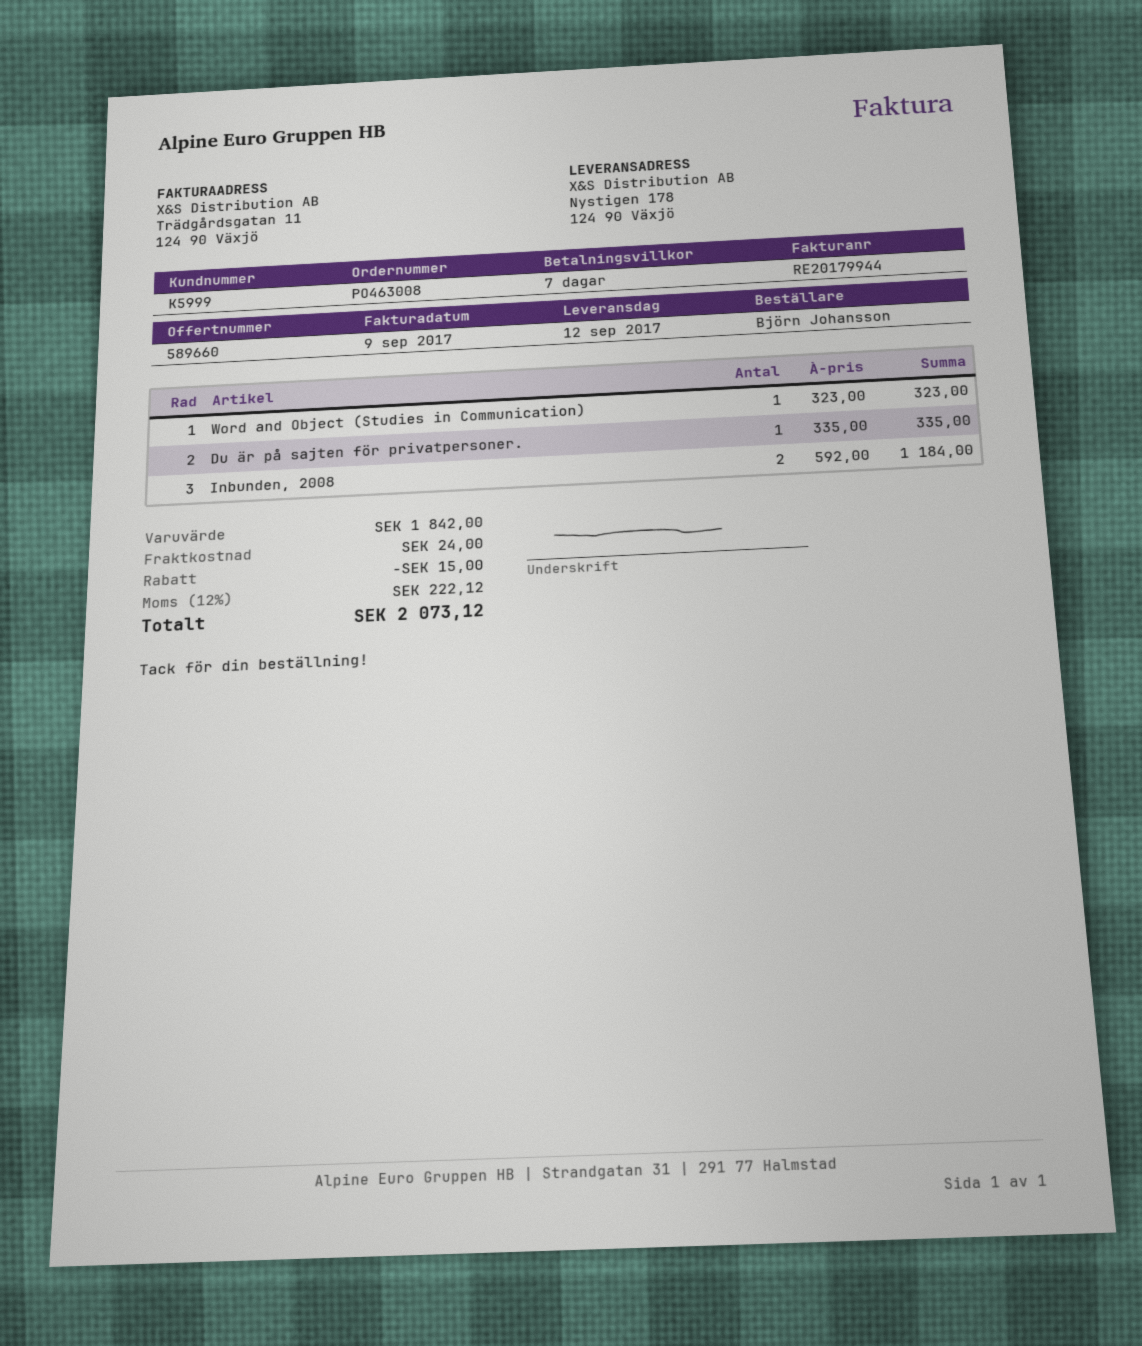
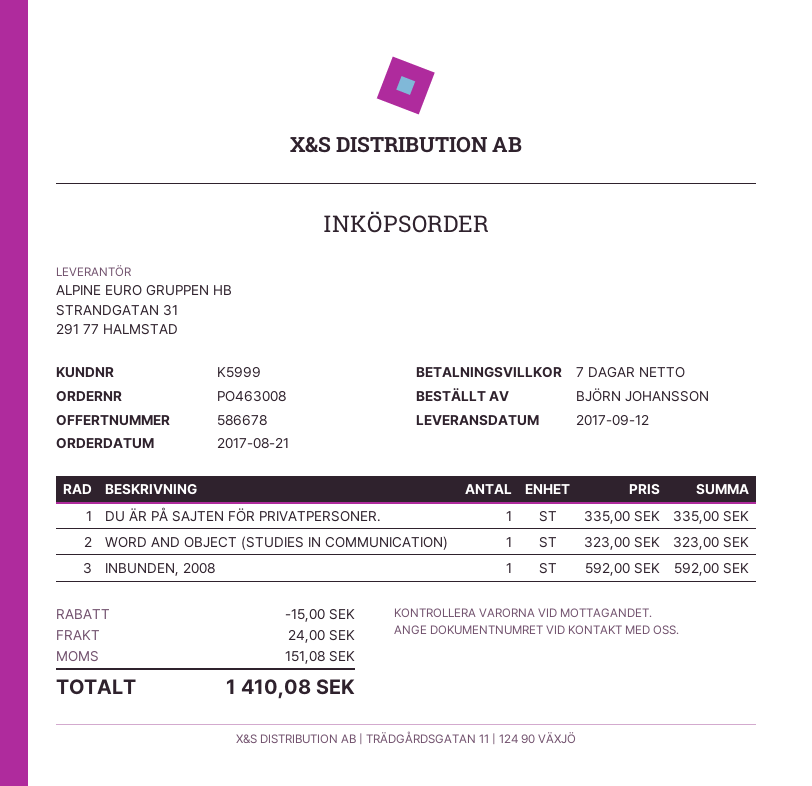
quote number: 589660 -> 586678
Inbunden, 2008: 2 x 592.00 = 1184.00 -> 1 x 592.00 = 592.00
tax: 222.12 -> 151.08
total: 2073.12 -> 1410.08

